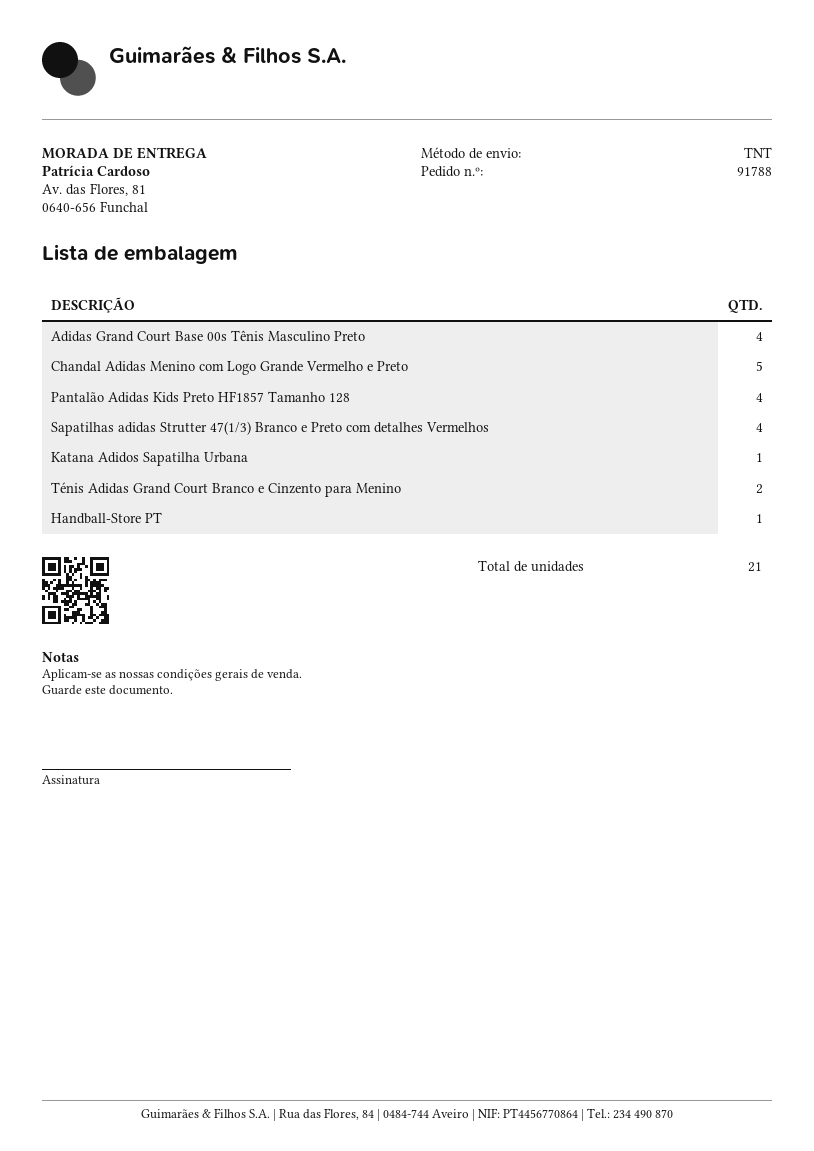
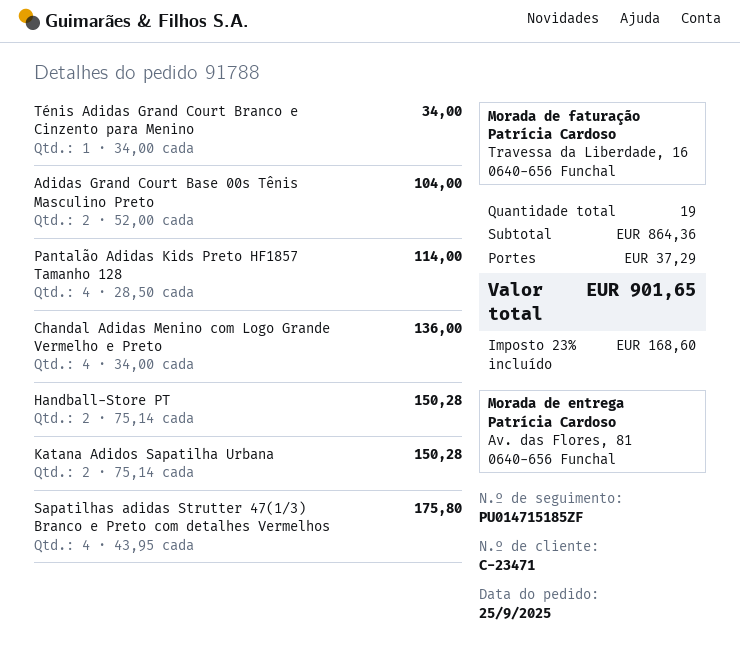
Adidas Grand Court Base 00s Tênis Masculino Preto: 4 -> 2
Chandal Adidas Menino com Logo Grande Vermelho e Preto: 5 -> 4
Katana Adidos Sapatilha Urbana: 1 -> 2
Ténis Adidas Grand Court Branco e Cinzento para Menino: 2 -> 1
Handball-Store PT: 1 -> 2
total quantity: 21 -> 19

